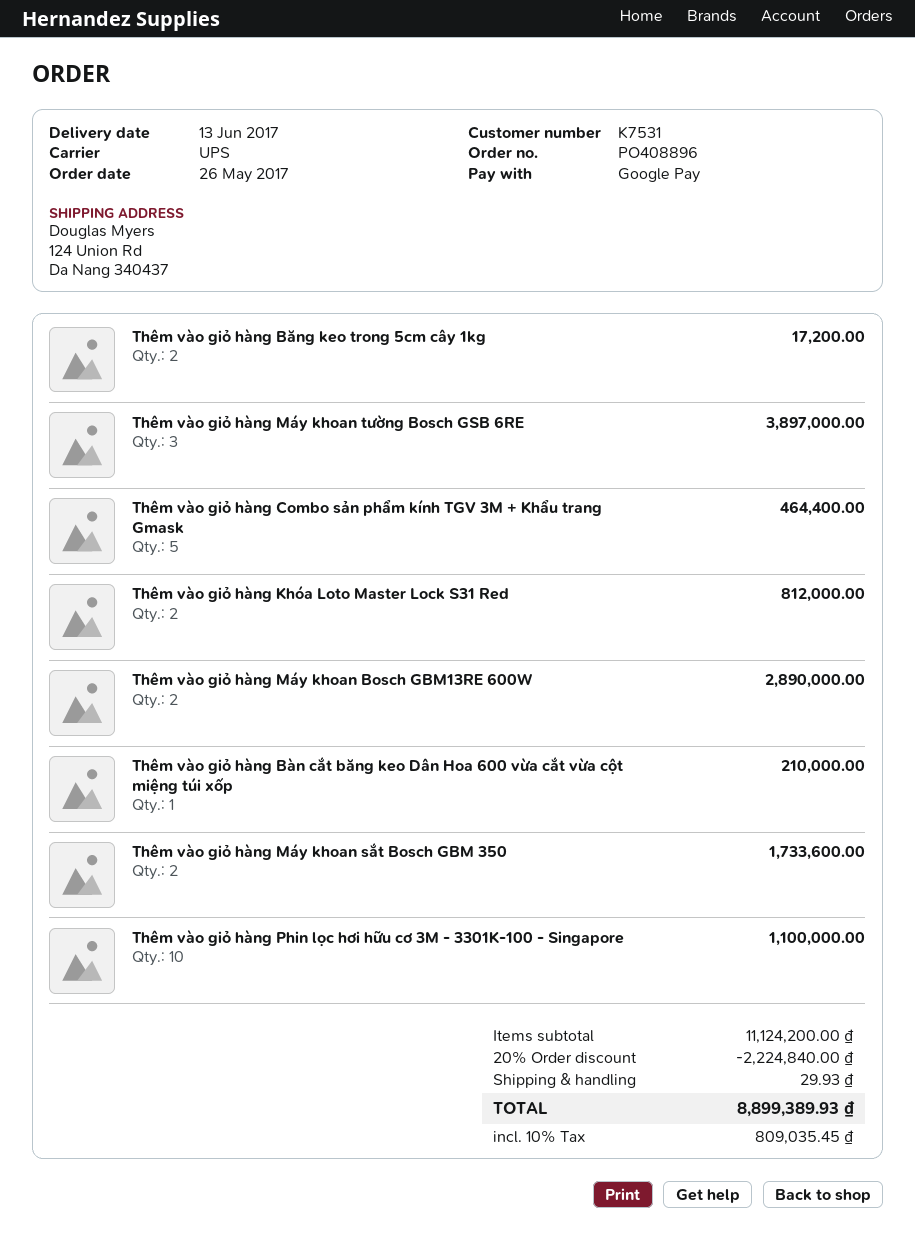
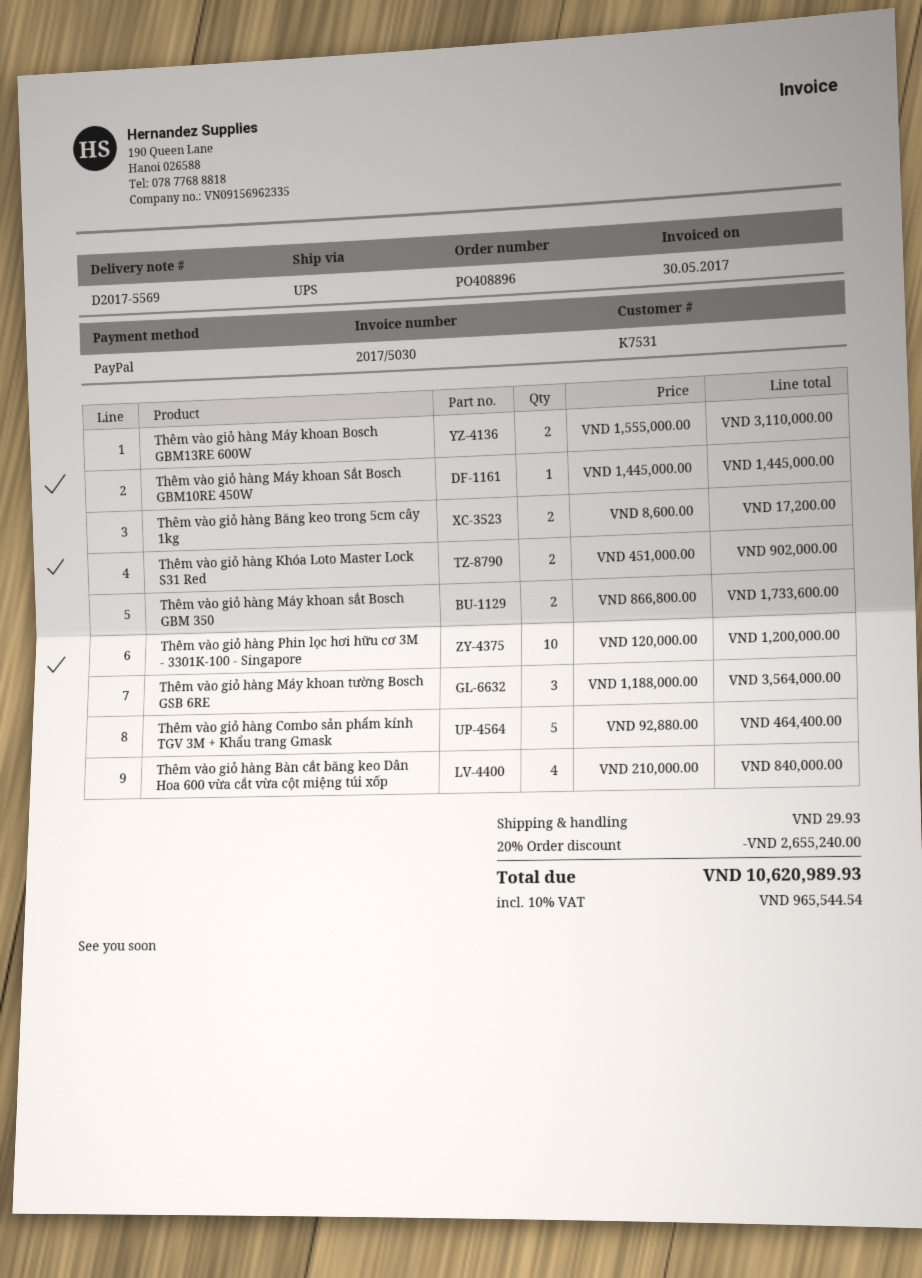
payment method: Google Pay -> PayPal
Thêm vào giỏ hàng Máy khoan tường Bosch GSB 6RE: 3 for 3897000.00 -> 3 for 3564000.00
Thêm vào giỏ hàng Khóa Loto Master Lock S31 Red: 2 for 812000.00 -> 2 for 902000.00
Thêm vào giỏ hàng Máy khoan Bosch GBM13RE 600W: 2 for 2890000.00 -> 2 for 3110000.00
Thêm vào giỏ hàng Bàn cắt băng keo Dân Hoa 600 vừa cắt vừa cột miệng túi xốp: 1 for 210000.00 -> 4 for 840000.00
Thêm vào giỏ hàng Phin lọc hơi hữu cơ 3M - 3301K-100 - Singapore: 10 for 1100000.00 -> 10 for 1200000.00
Thêm vào giỏ hàng Máy khoan Sắt Bosch GBM10RE 450W: none -> 1 for 1445000.00
discount: 20% = 2224840.00 -> 20% = 2655240.00
tax: 10% = 809035.45 -> 10% = 965544.54
total: 8899389.93 -> 10620989.93

